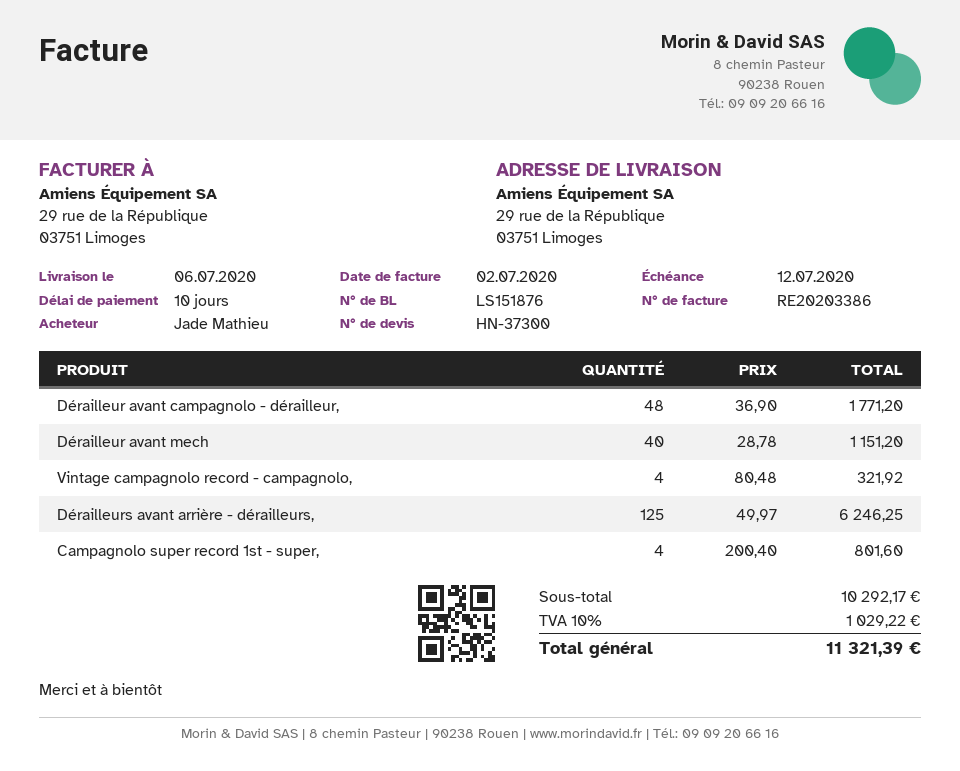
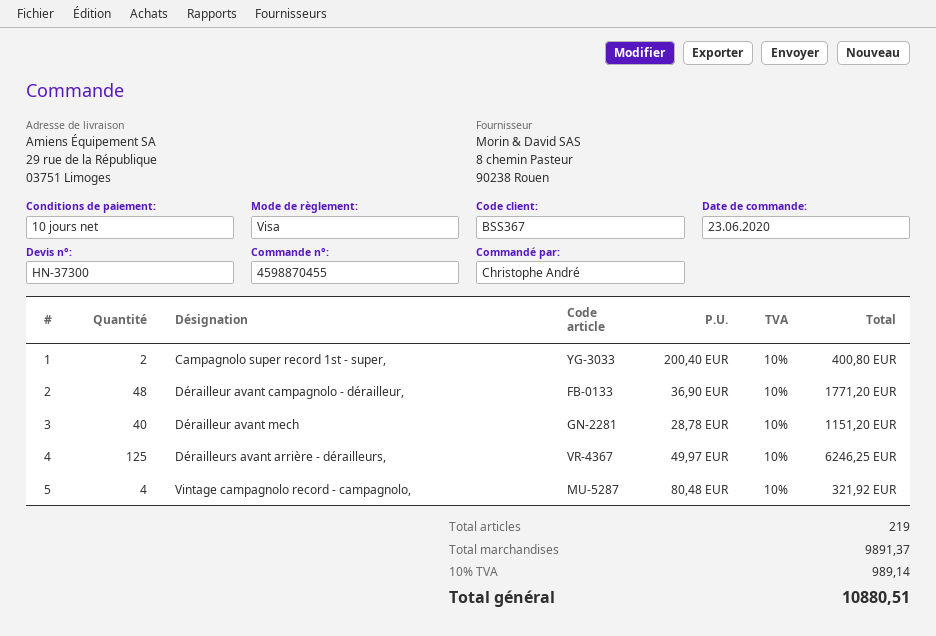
ordered by: Jade Mathieu -> Christophe André
Campagnolo super record 1st - super,: 4 x 200.40 = 801.60 -> 2 x 200.40 = 400.80
subtotal: 10292.17 -> 9891.37
tax: 10% = 1029.22 -> 10% = 989.14
total: 11321.39 -> 10880.51

